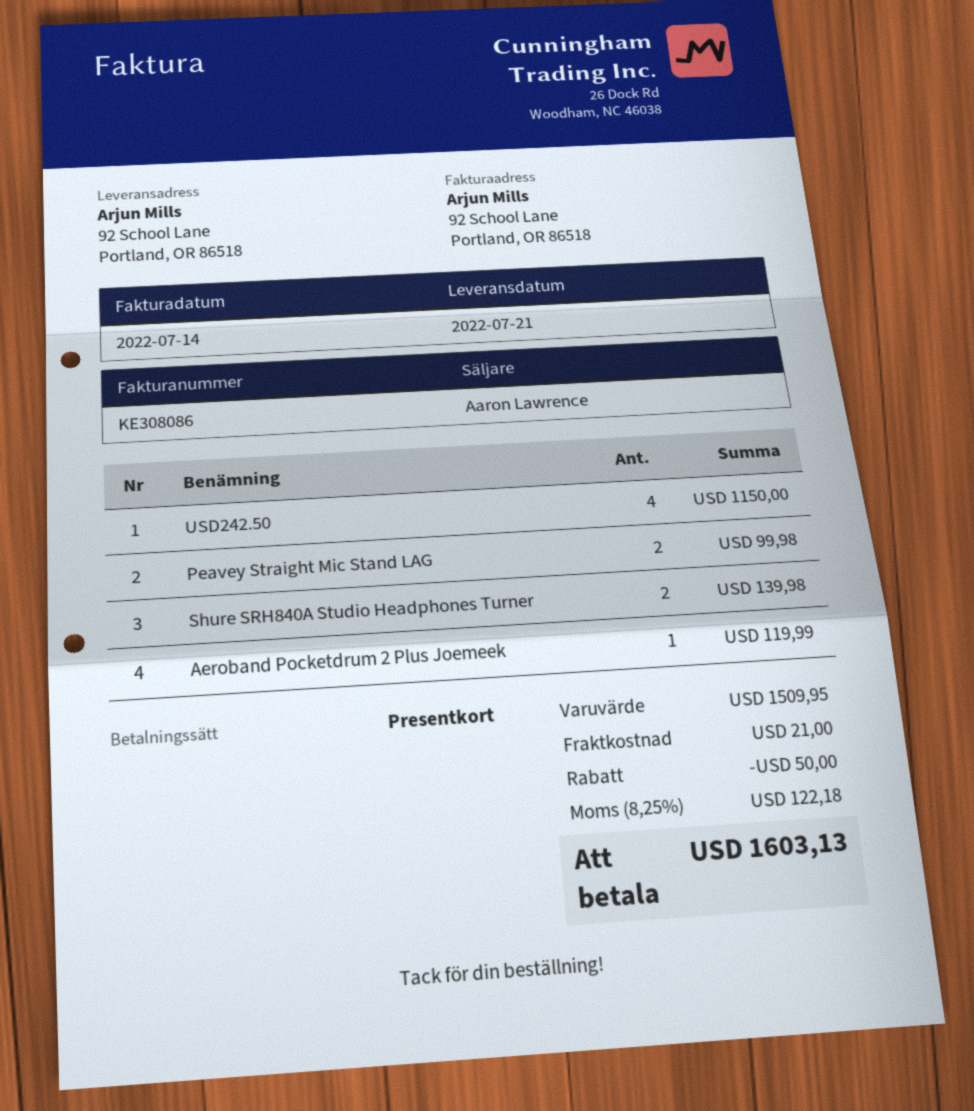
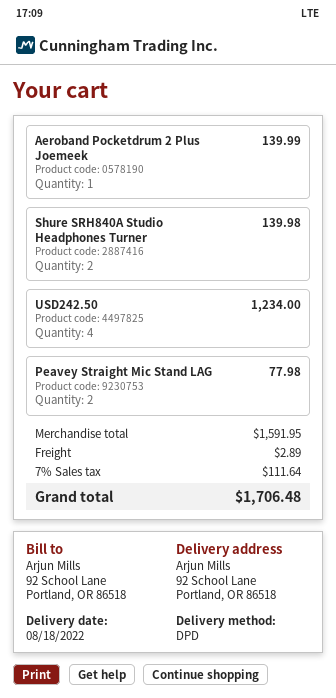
delivery date: 2022-07-21 -> 2022-08-18
USD242.50: 4 for 1150.00 -> 4 for 1234.00
Peavey Straight Mic Stand LAG: 2 for 99.98 -> 2 for 77.98
Aeroband Pocketdrum 2 Plus Joemeek: 1 for 119.99 -> 1 for 139.99
subtotal: 1509.95 -> 1591.95
discount: 50.00 -> none
shipping: 21.00 -> 2.89
tax: 8.25% = 122.18 -> 7% = 111.64
total: 1603.13 -> 1706.48

